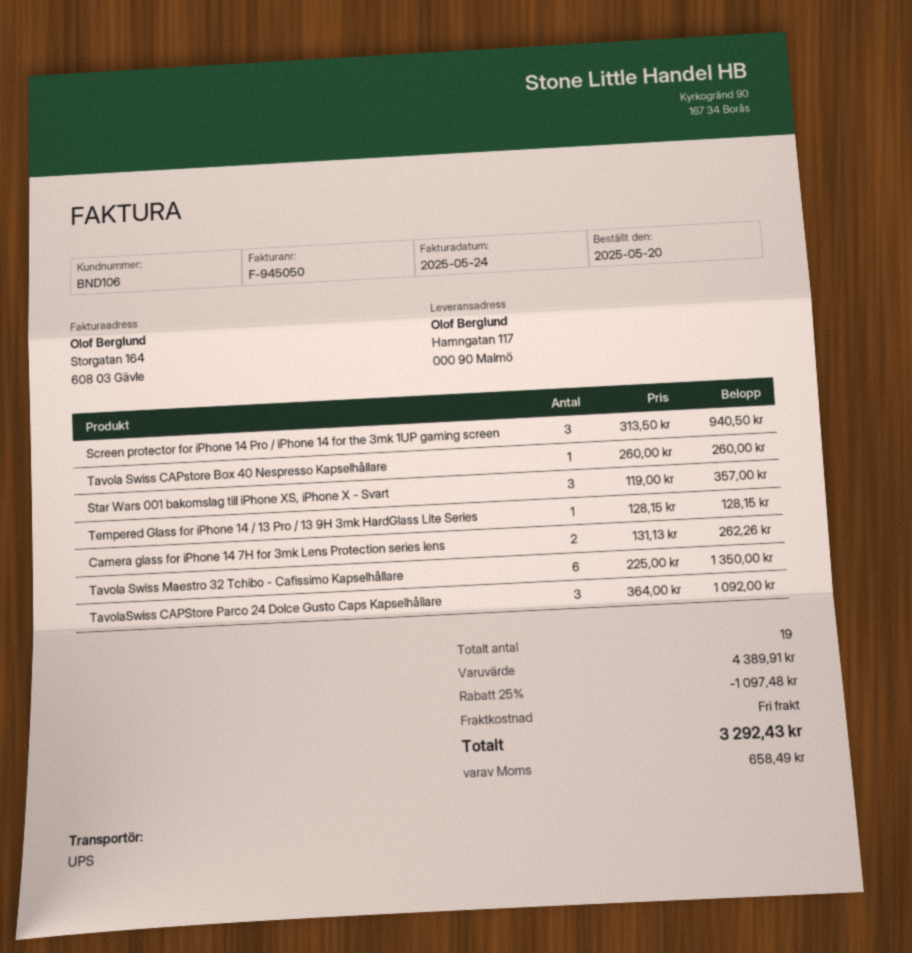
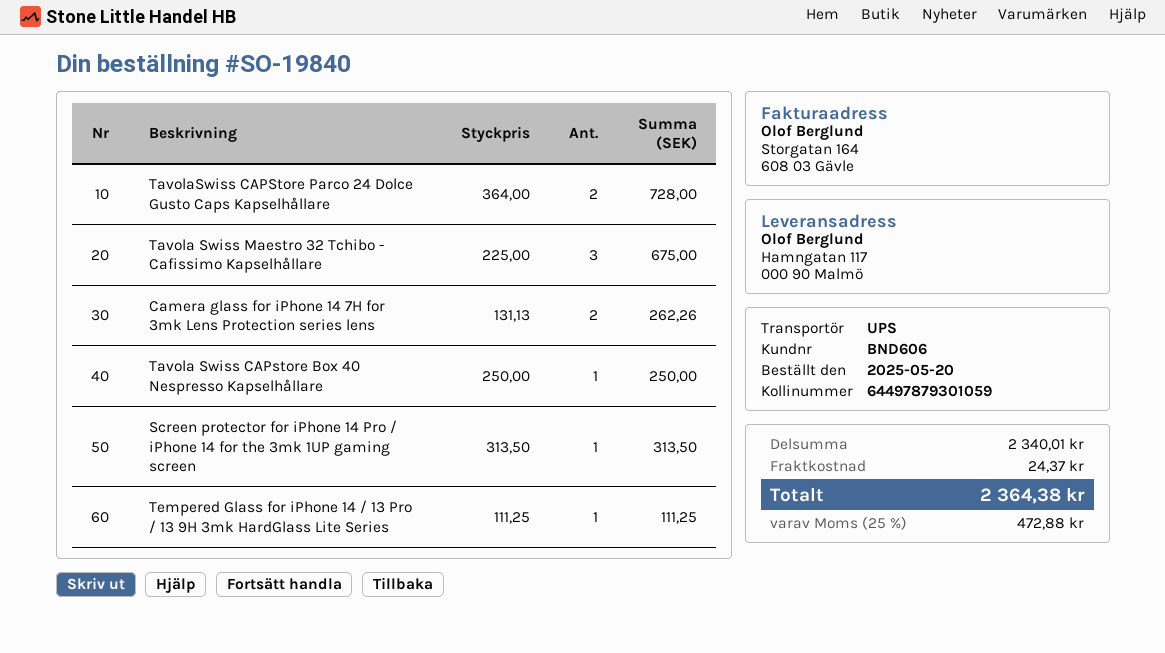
customer number: BND106 -> BND606
Screen protector for iPhone 14 Pro / iPhone 14 for the 3mk 1UP gaming screen: 3 x 313.50 = 940.50 -> 1 x 313.50 = 313.50
Tavola Swiss CAPstore Box 40 Nespresso Kapselhållare: 1 x 260.00 = 260.00 -> 1 x 250.00 = 250.00
Star Wars 001 bakomslag till iPhone XS, iPhone X - Svart: 3 x 119.00 = 357.00 -> none
Tempered Glass for iPhone 14 / 13 Pro / 13 9H 3mk HardGlass Lite Series: 1 x 128.15 = 128.15 -> 1 x 111.25 = 111.25
Tavola Swiss Maestro 32 Tchibo - Cafissimo Kapselhållare: 6 x 225.00 = 1350.00 -> 3 x 225.00 = 675.00
TavolaSwiss CAPStore Parco 24 Dolce Gusto Caps Kapselhållare: 3 x 364.00 = 1092.00 -> 2 x 364.00 = 728.00
subtotal: 4389.91 -> 2340.01
discount: 25% = 1097.48 -> none
shipping: 0.00 -> 24.37
tax: 658.49 -> 472.88
total: 3292.43 -> 2364.38

